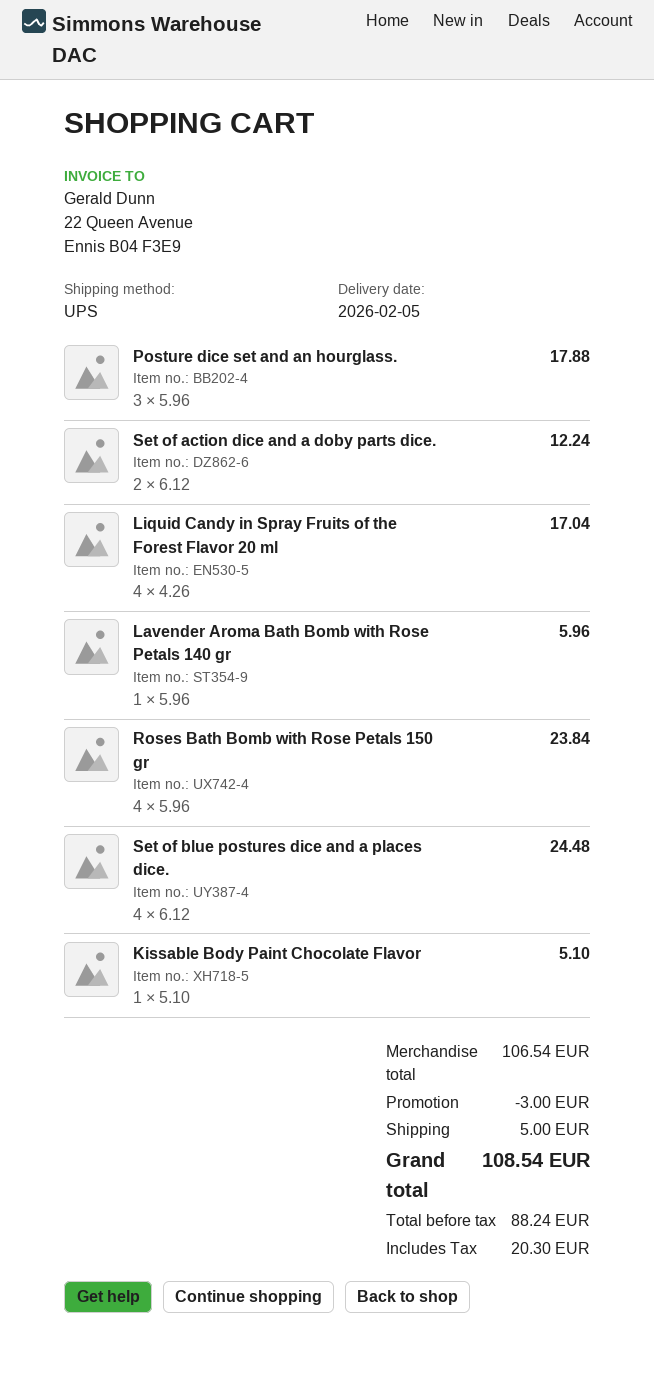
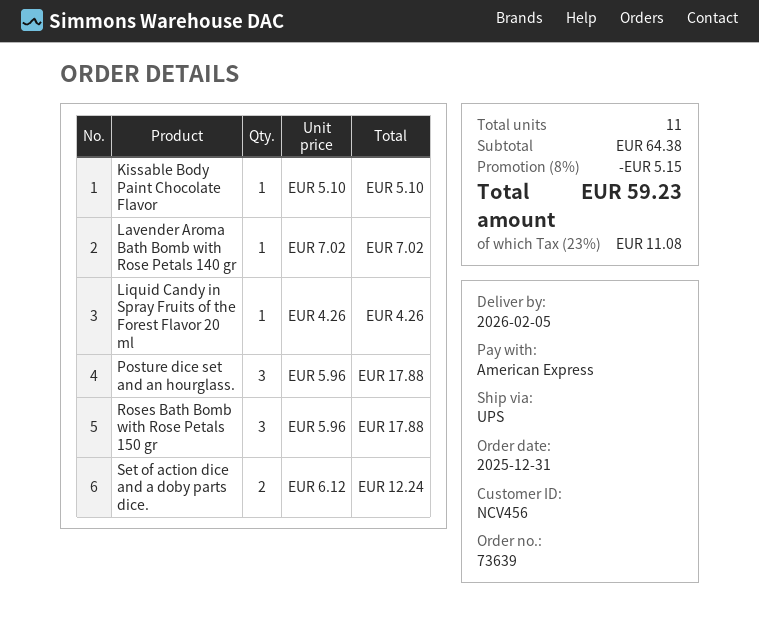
Liquid Candy in Spray Fruits of the Forest Flavor 20 ml: 4 x 4.26 = 17.04 -> 1 x 4.26 = 4.26
Lavender Aroma Bath Bomb with Rose Petals 140 gr: 1 x 5.96 = 5.96 -> 1 x 7.02 = 7.02
Roses Bath Bomb with Rose Petals 150 gr: 4 x 5.96 = 23.84 -> 3 x 5.96 = 17.88
Set of blue postures dice and a places dice.: 4 x 6.12 = 24.48 -> none
subtotal: 106.54 -> 64.38
discount: 3.00 -> 5.15
shipping: 5.00 -> none
tax: 20.30 -> 11.08
total: 108.54 -> 59.23

